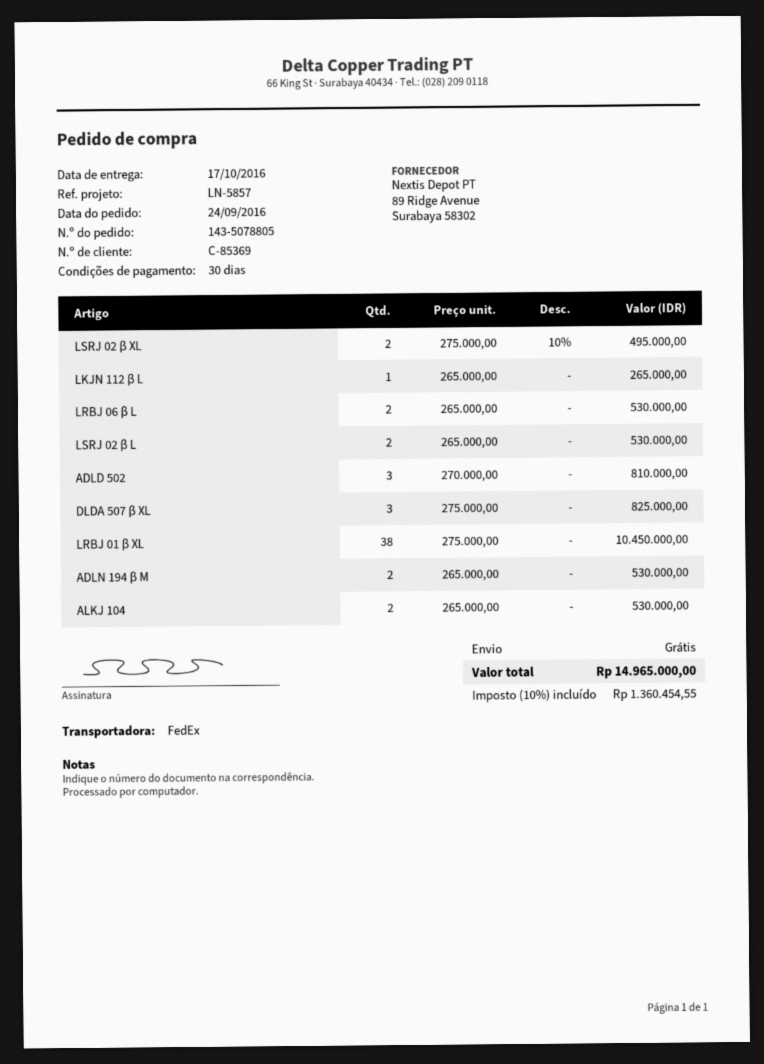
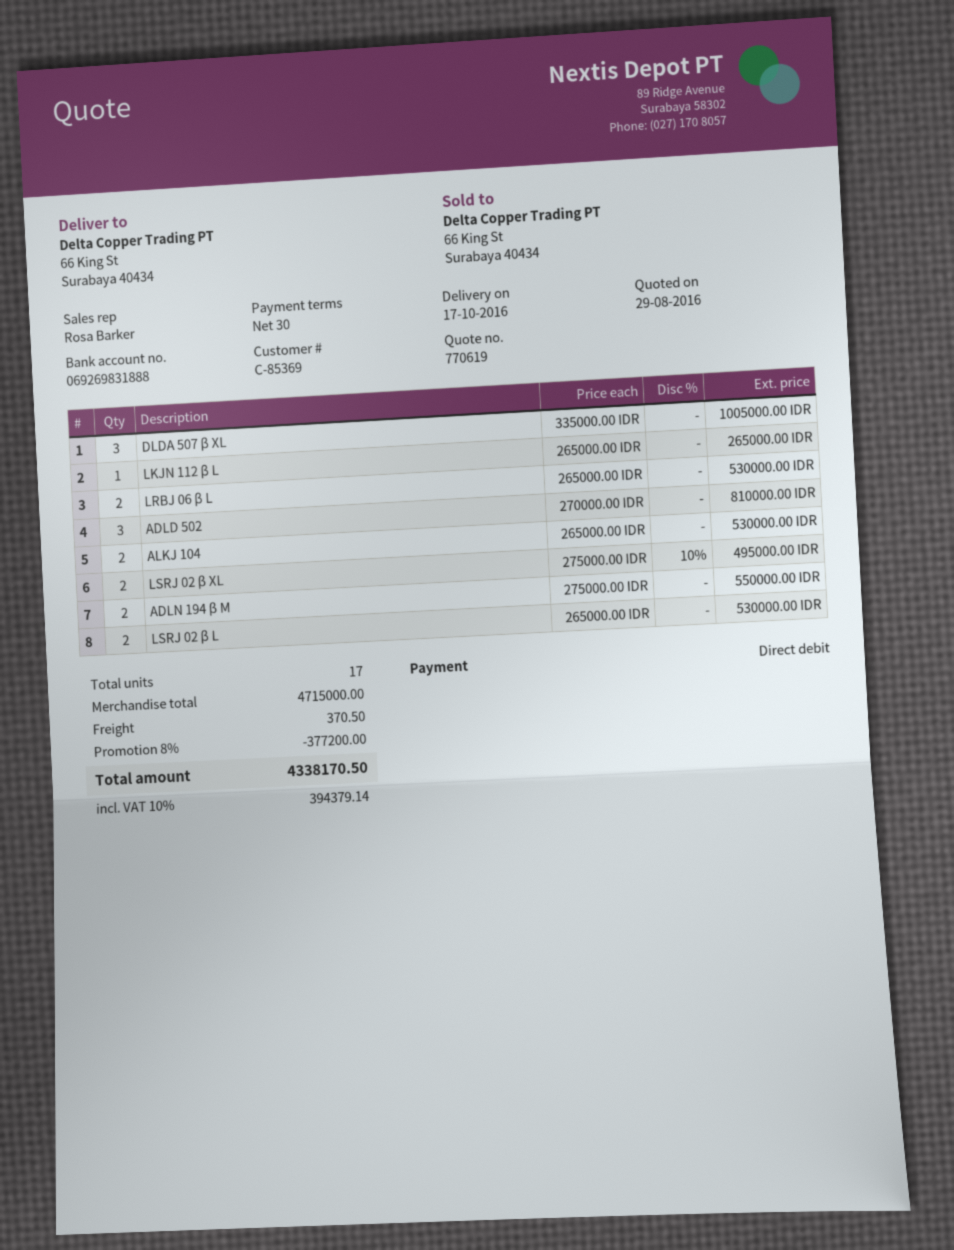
DLDA 507 β XL: 3 x 275000.00 = 825000.00 -> 3 x 335000.00 = 1005000.00
LRBJ 01 β XL: 38 x 275000.00 = 10450000.00 -> none
ADLN 194 β M: 2 x 265000.00 = 530000.00 -> 2 x 275000.00 = 550000.00
discount: none -> 8% = 377200.00
shipping: 0.00 -> 370.50
tax: 10% = 1360454.55 -> 10% = 394379.14
total: 14965000.00 -> 4338170.50

